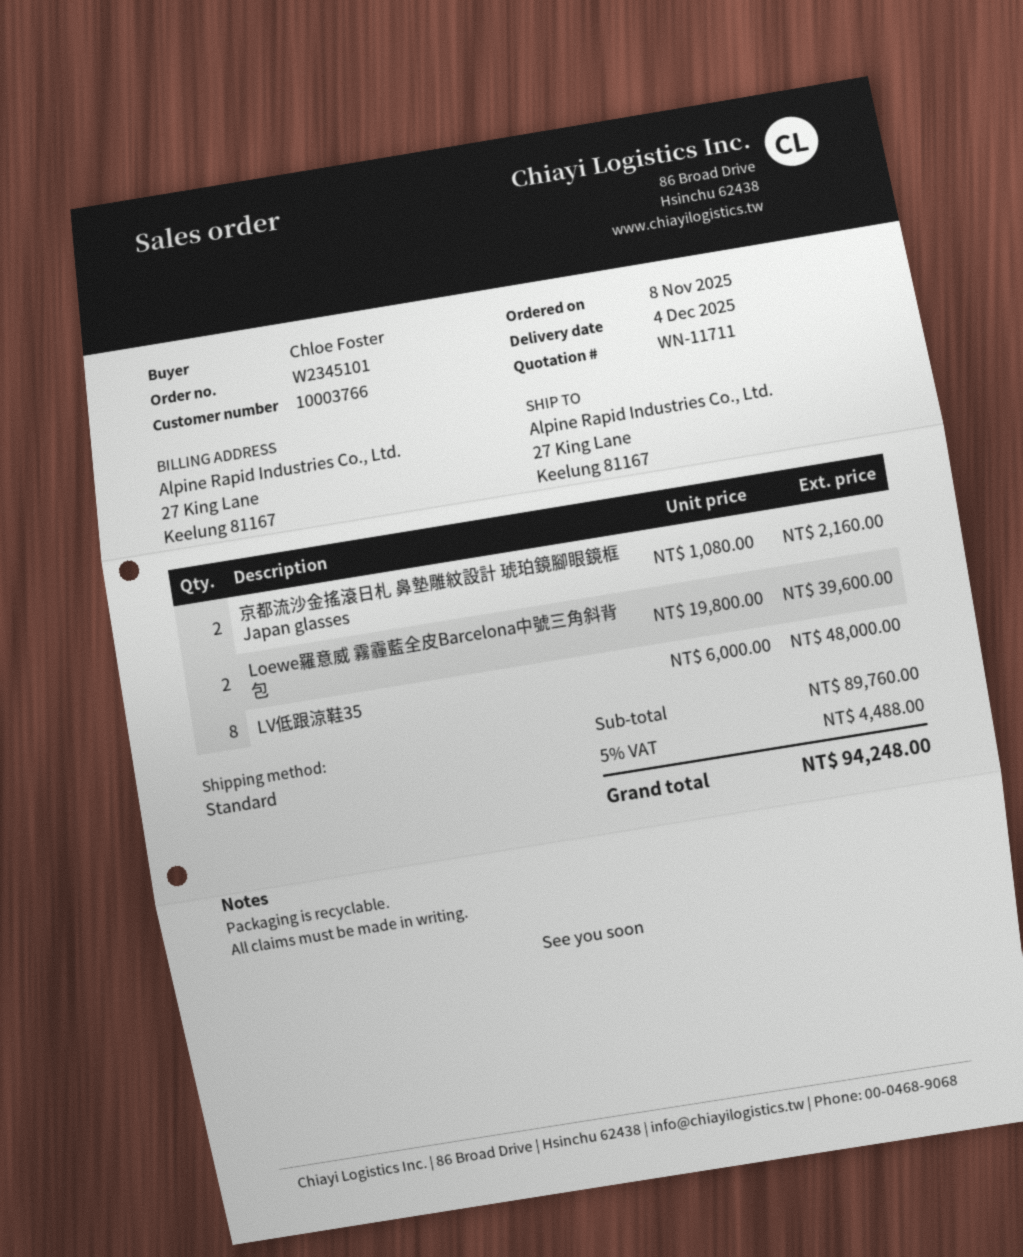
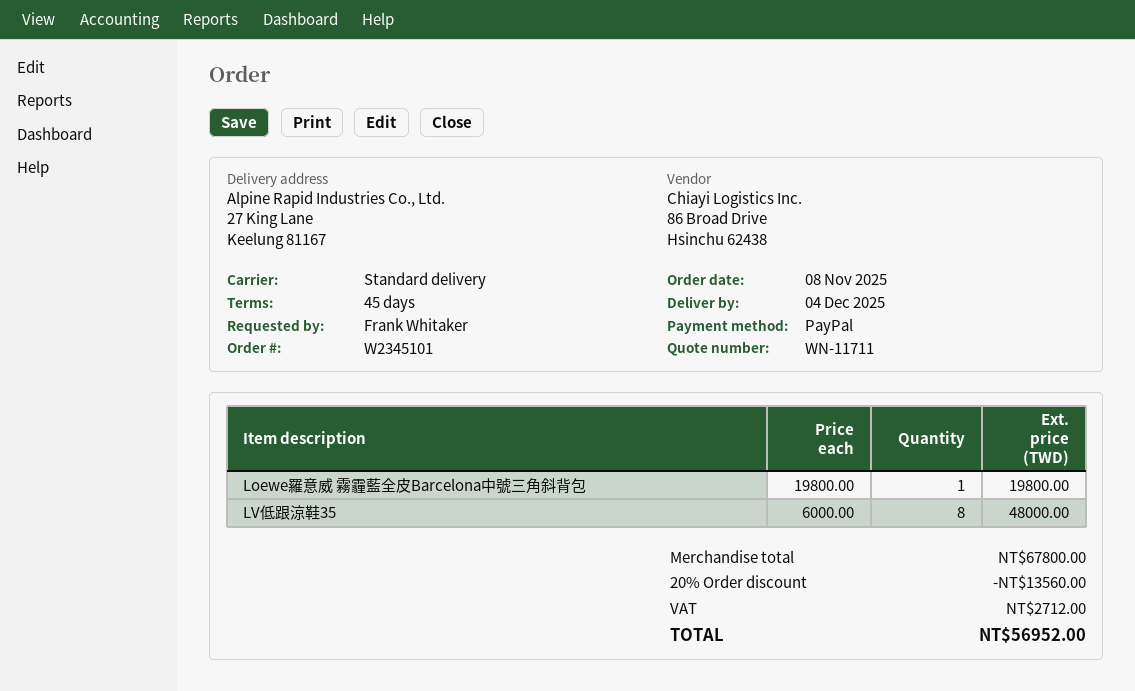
ordered by: Chloe Foster -> Frank Whitaker
京都流沙金搖滾日札 鼻墊雕紋設計 琥珀鏡腳眼鏡框 Japan glasses: 2 x 1080.00 = 2160.00 -> none
Loewe羅意威 霧霾藍全皮Barcelona中號三角斜背包: 2 x 19800.00 = 39600.00 -> 1 x 19800.00 = 19800.00
subtotal: 89760.00 -> 67800.00
discount: none -> 20% = 13560.00
tax: 4488.00 -> 2712.00
total: 94248.00 -> 56952.00

